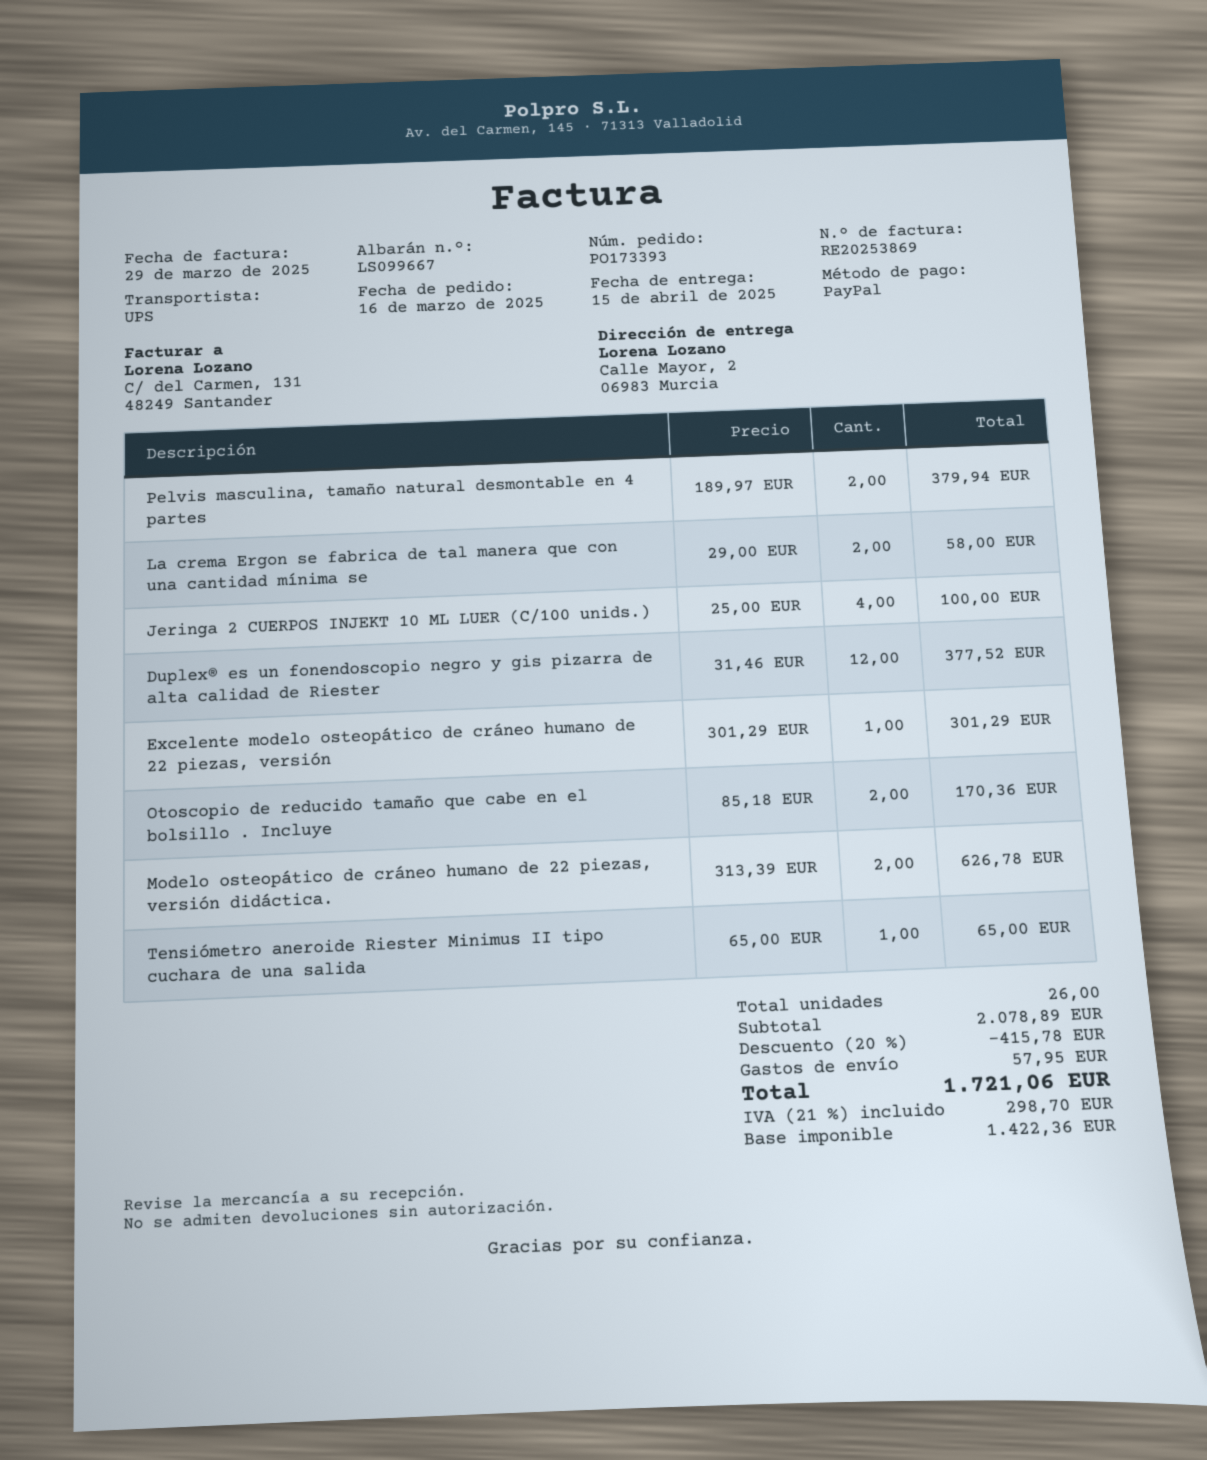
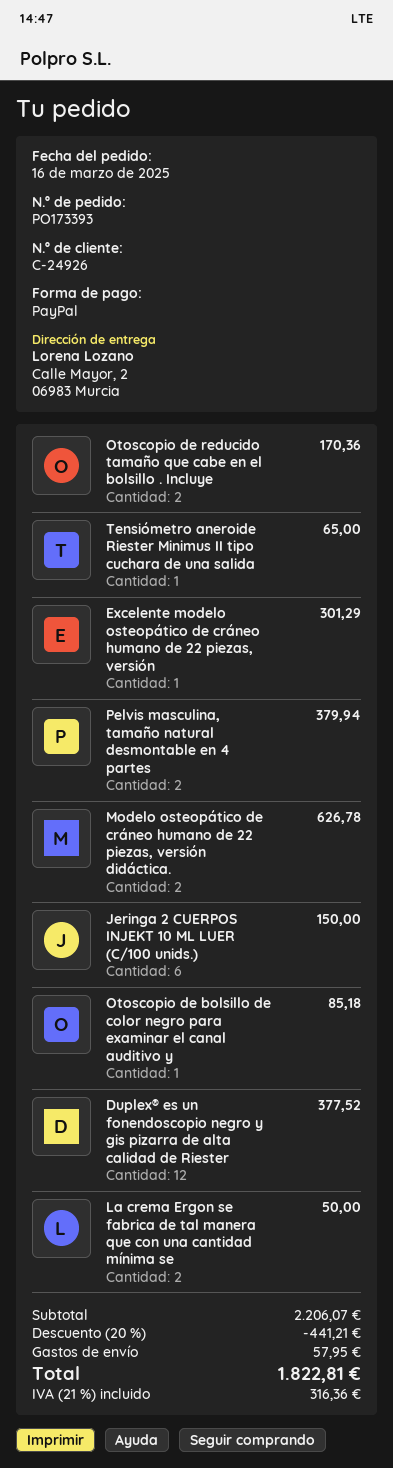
La crema Ergon se fabrica de tal manera que con una cantidad mínima se: 2 for 58.00 -> 2 for 50.00
Jeringa 2 CUERPOS INJEKT 10 ML LUER (C/100 unids.): 4 for 100.00 -> 6 for 150.00
Otoscopio de bolsillo de color negro para examinar el canal auditivo y: none -> 1 for 85.18
subtotal: 2078.89 -> 2206.07
discount: 20% = 415.78 -> 20% = 441.21
tax: 21% = 298.70 -> 21% = 316.36
total: 1721.06 -> 1822.81

